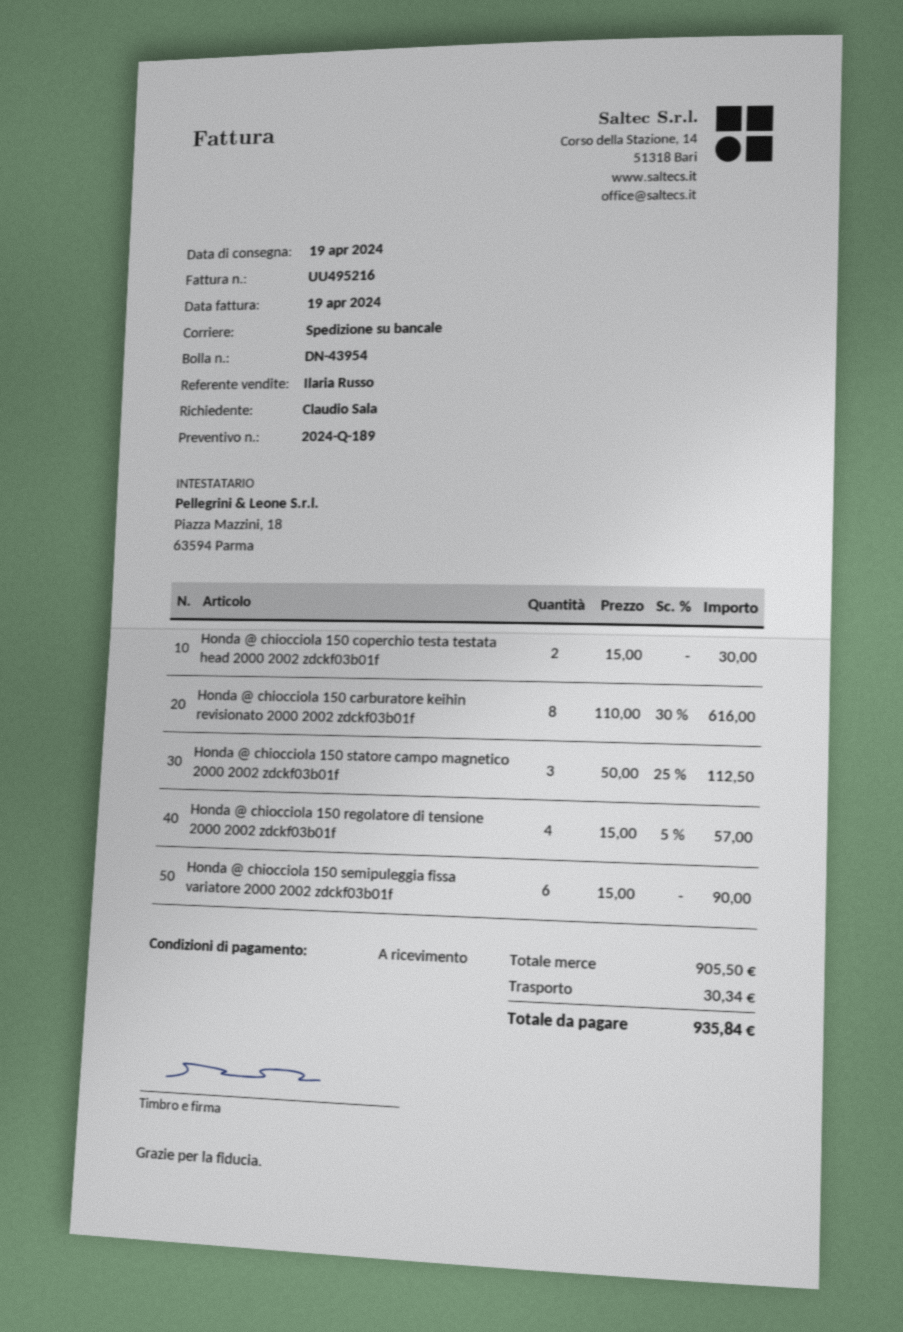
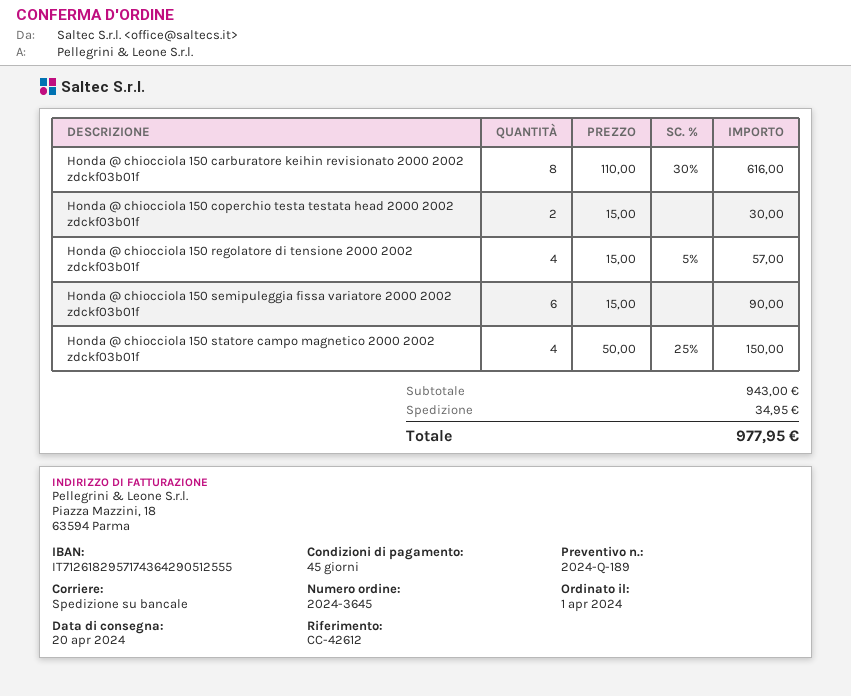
delivery date: 2024-04-19 -> 2024-04-20
payment terms: on receipt -> 45 days
Honda @ chiocciola 150 statore campo magnetico 2000 2002 zdckf03b01f: 3 x 50.00 - 25% = 112.50 -> 4 x 50.00 - 25% = 150.00
subtotal: 905.50 -> 943.00
shipping: 30.34 -> 34.95
total: 935.84 -> 977.95

